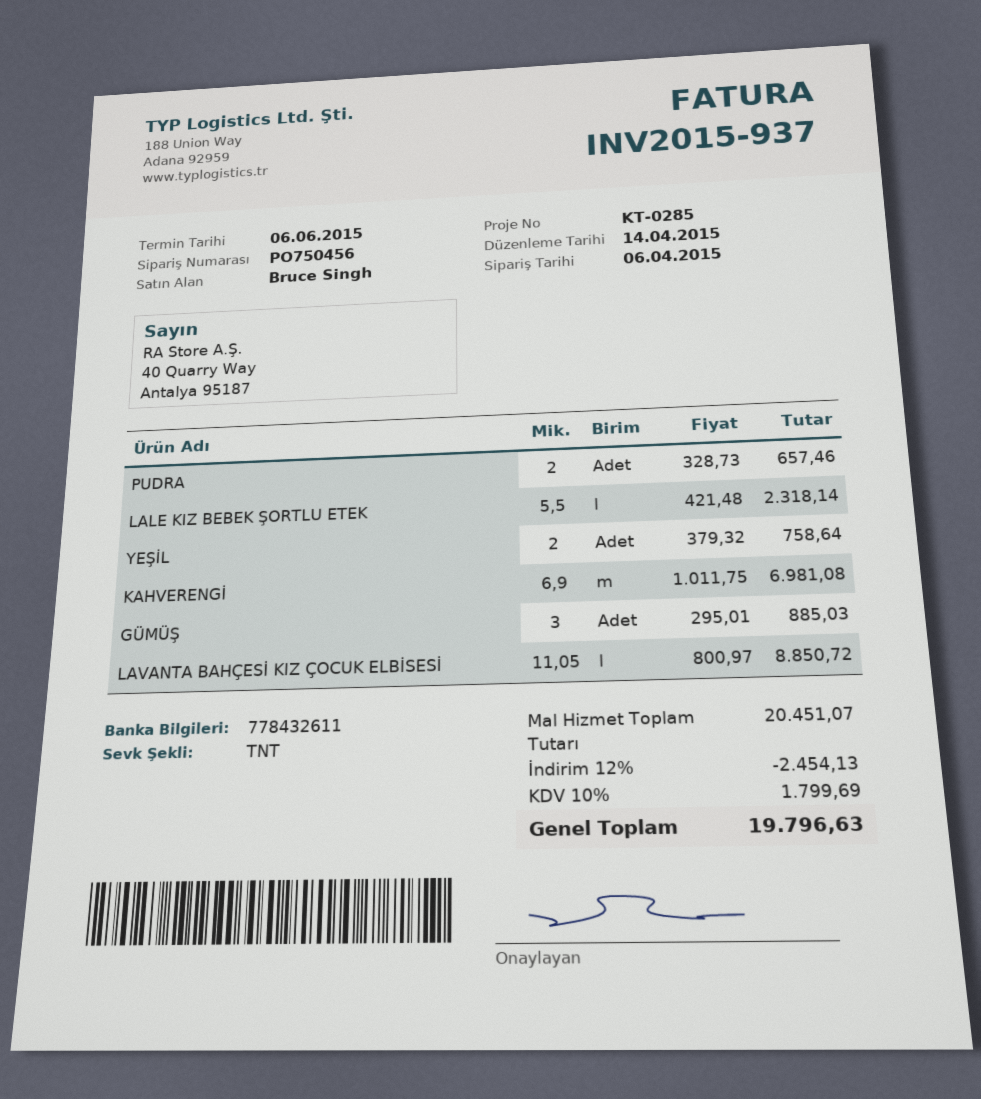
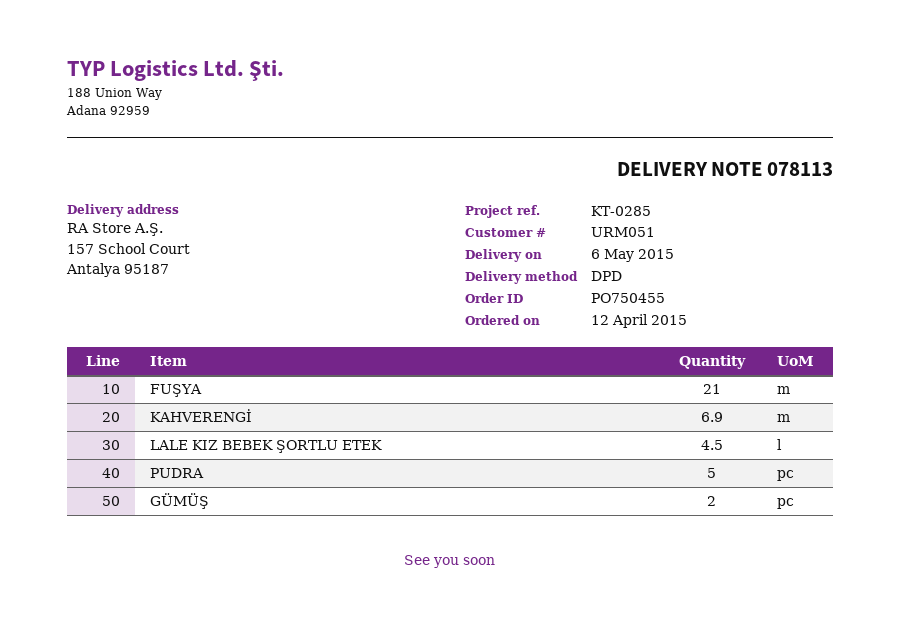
order number: PO750456 -> PO750455
order date: 2015-04-06 -> 2015-04-12
delivery date: 2015-06-06 -> 2015-05-06
shipping method: TNT -> DPD
PUDRA: 2 -> 5
LALE KIZ BEBEK ŞORTLU ETEK: 5.5 -> 4.5
YEŞİL: 2 -> none
GÜMÜŞ: 3 -> 2
LAVANTA BAHÇESİ KIZ ÇOCUK ELBİSESİ: 11.05 -> none
FUŞYA: none -> 21

